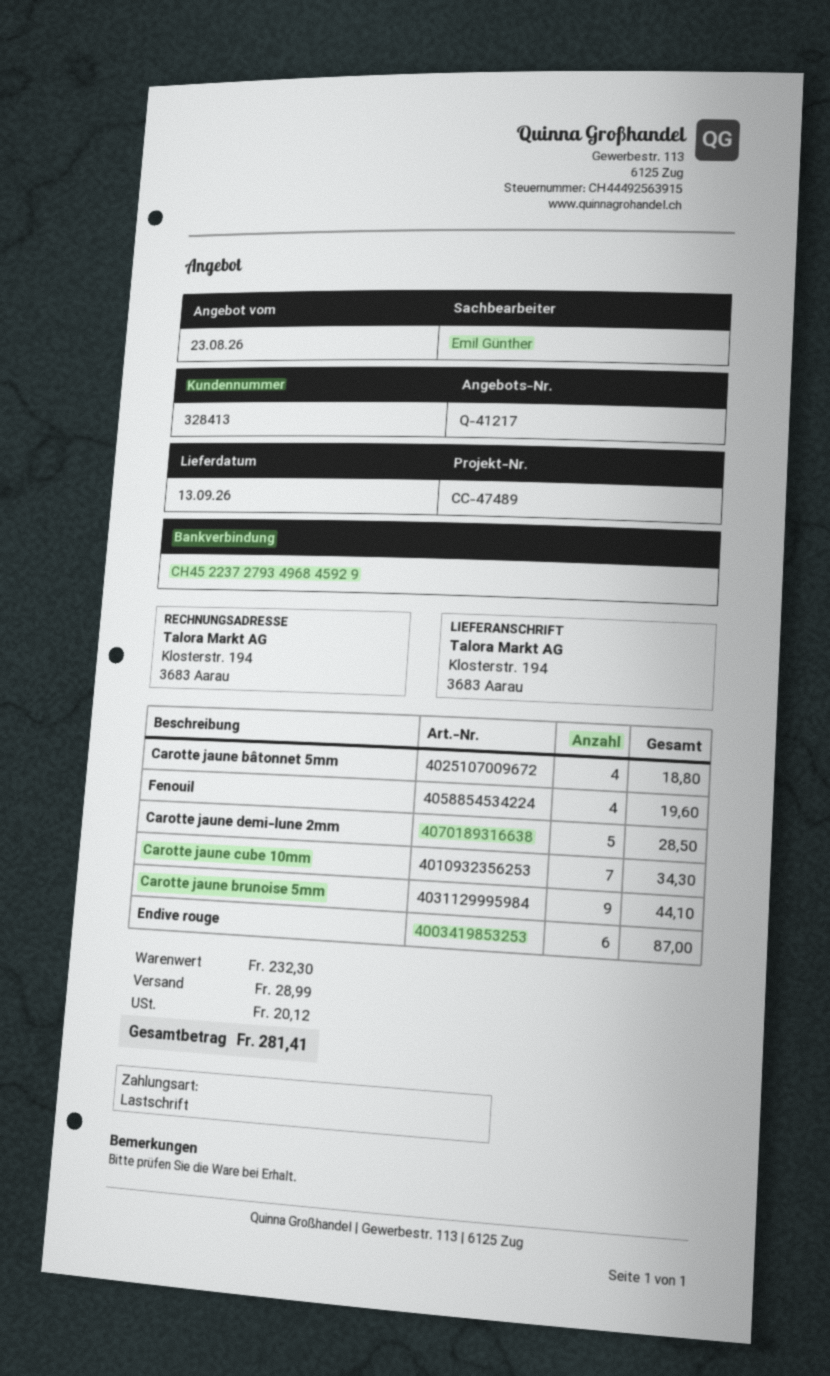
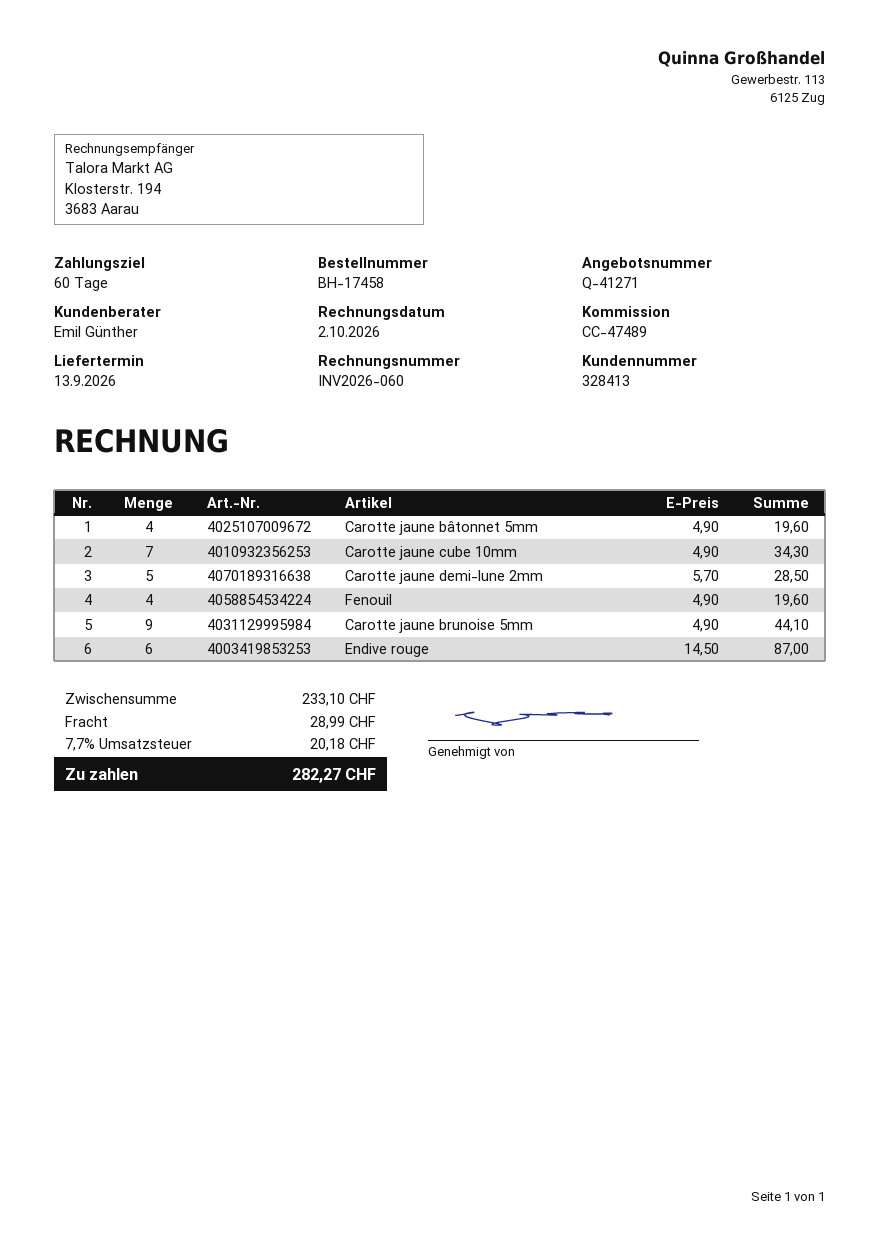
quote number: Q-41217 -> Q-41271
Carotte jaune bâtonnet 5mm: 4 for 18.80 -> 4 for 19.60
subtotal: 232.30 -> 233.10
tax: 20.12 -> 20.18
total: 281.41 -> 282.27

